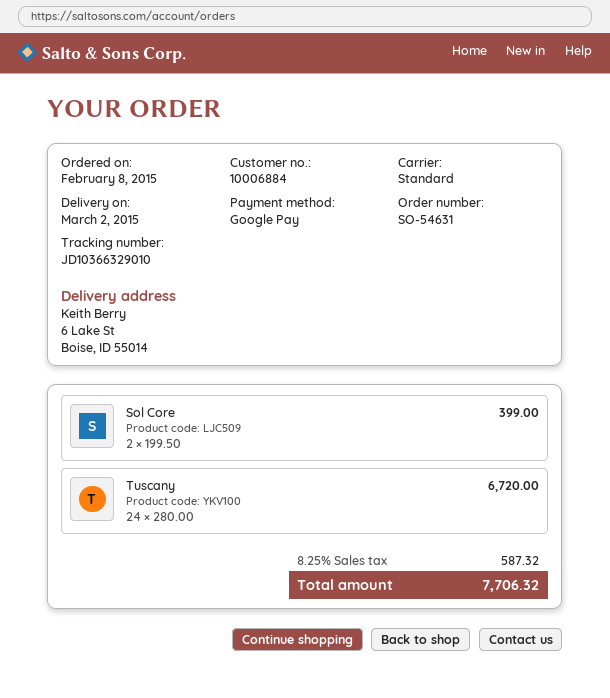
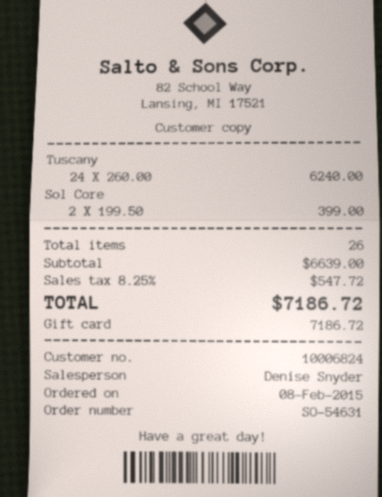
customer number: 10006884 -> 10006824
payment method: Google Pay -> gift card
Tuscany: 24 x 280.00 = 6720.00 -> 24 x 260.00 = 6240.00
tax: 8.25% = 587.32 -> 8.25% = 547.72
total: 7706.32 -> 7186.72

